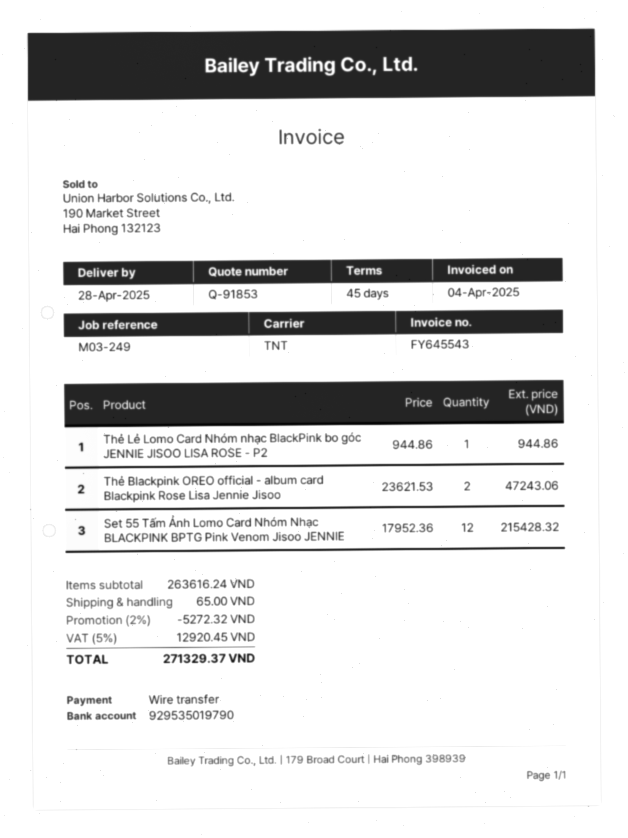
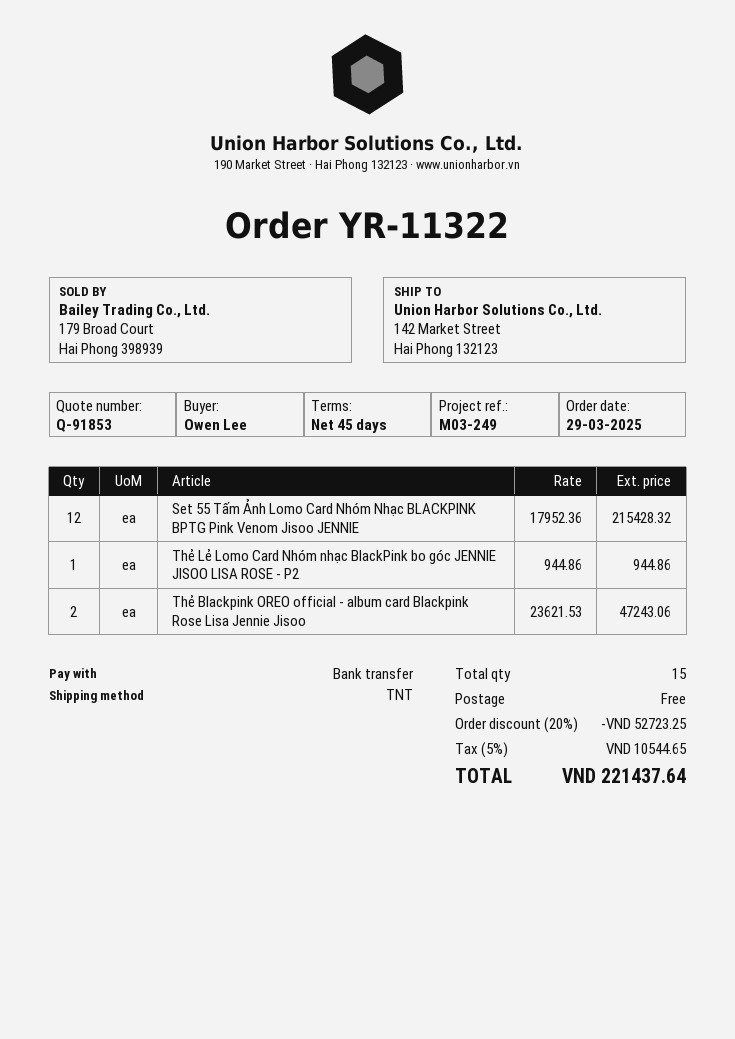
discount: 2% = 5272.32 -> 20% = 52723.25
shipping: 65.00 -> 0.00
tax: 5% = 12920.45 -> 5% = 10544.65
total: 271329.37 -> 221437.64

